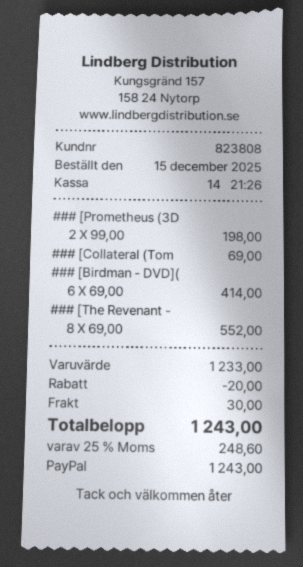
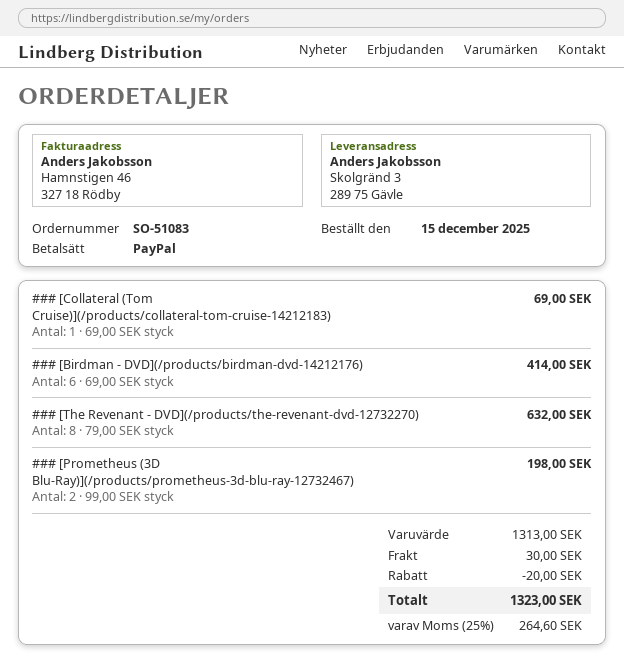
### [The Revenant -: 8 x 69.00 = 552.00 -> 8 x 79.00 = 632.00
subtotal: 1233.00 -> 1313.00
tax: 25% = 248.60 -> 25% = 264.60
total: 1243.00 -> 1323.00

